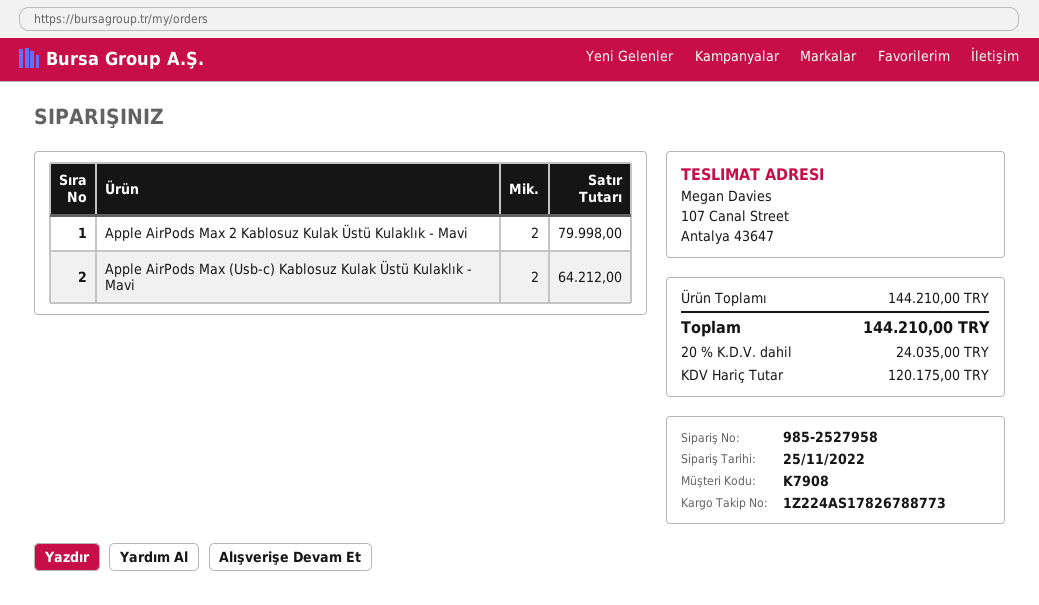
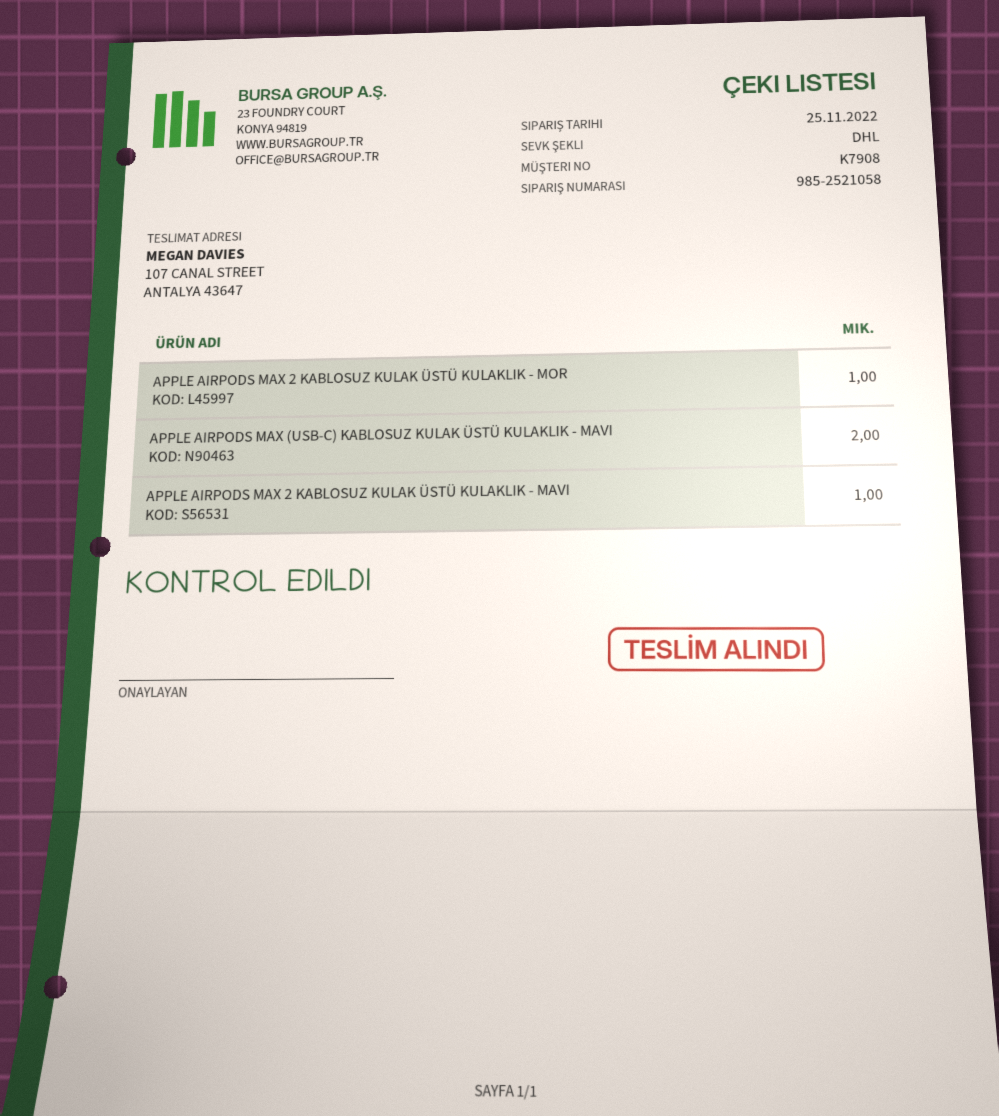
order number: 985-2527958 -> 985-2521058
Apple AirPods Max 2 Kablosuz Kulak Üstü Kulaklık - Mavi: 2 -> 1
APPLE AIRPODS MAX 2 KABLOSUZ KULAK ÜSTÜ KULAKLIK - MOR: none -> 1

